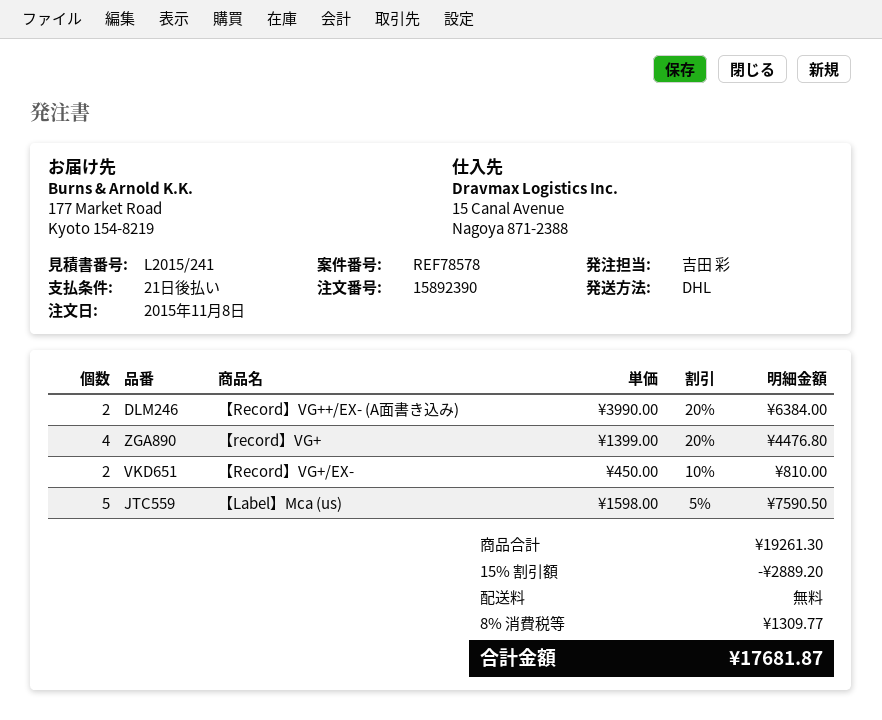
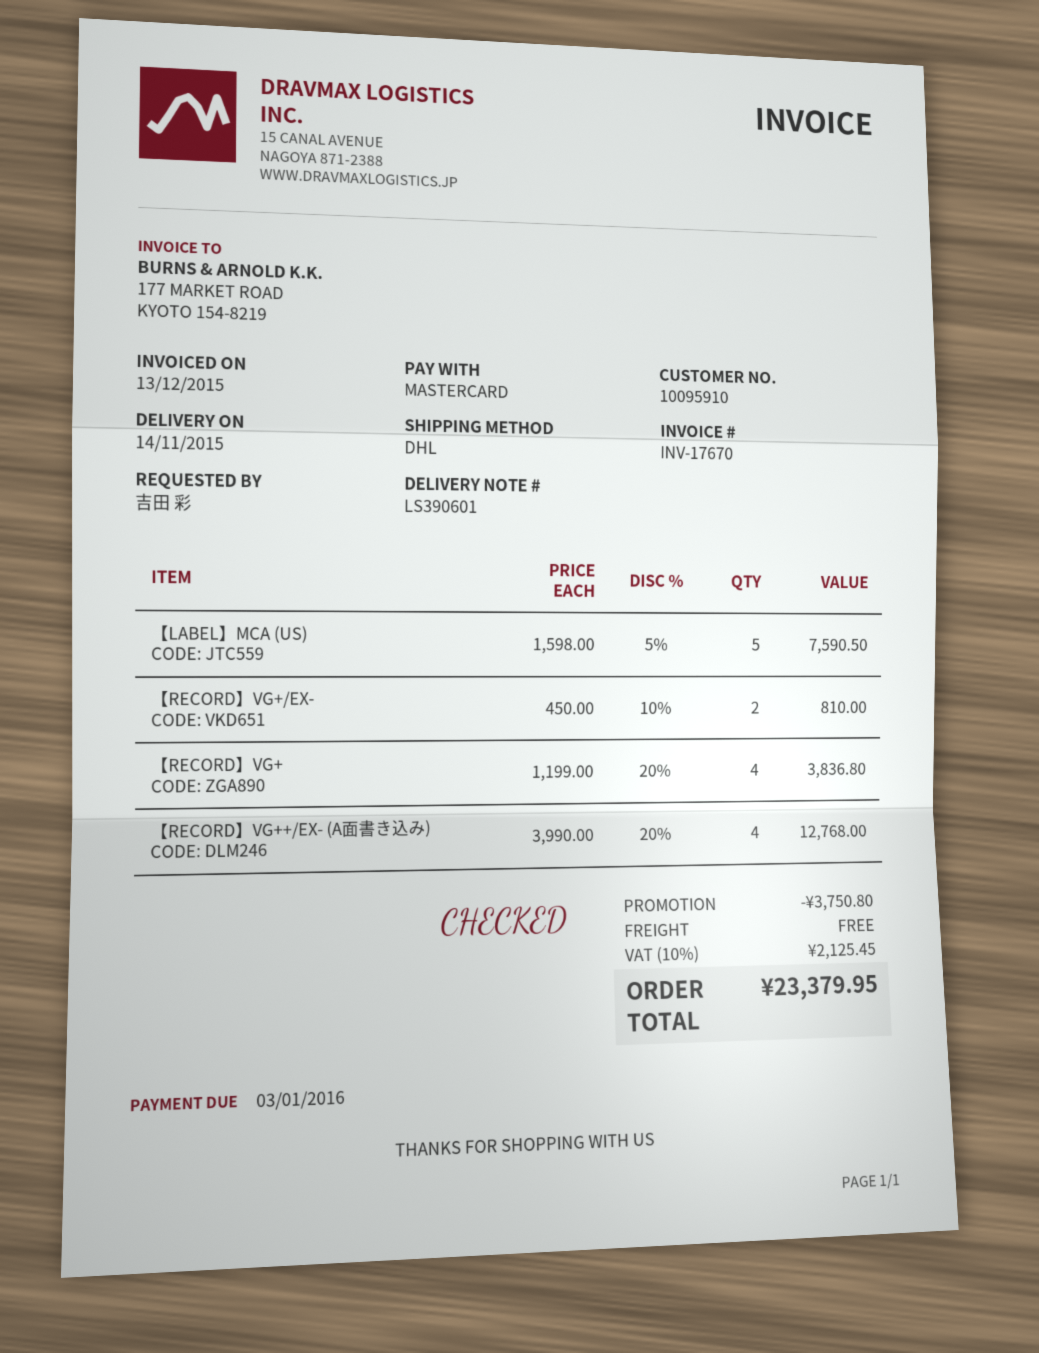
【Record】VG++/EX- (A面書き込み): 2 x 3990.00 - 20% = 6384.00 -> 4 x 3990.00 - 20% = 12768.00
【record】VG+: 4 x 1399.00 - 20% = 4476.80 -> 4 x 1199.00 - 20% = 3836.80
discount: 2889.20 -> 3750.80
tax: 8% = 1309.77 -> 10% = 2125.45
total: 17681.87 -> 23379.95

